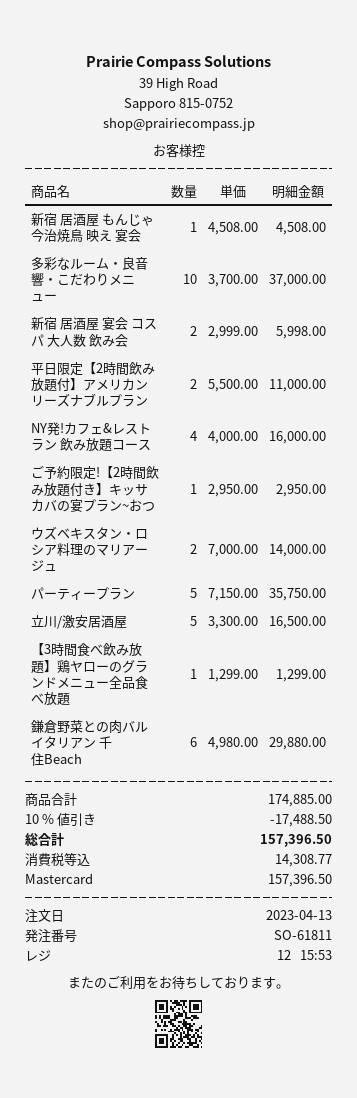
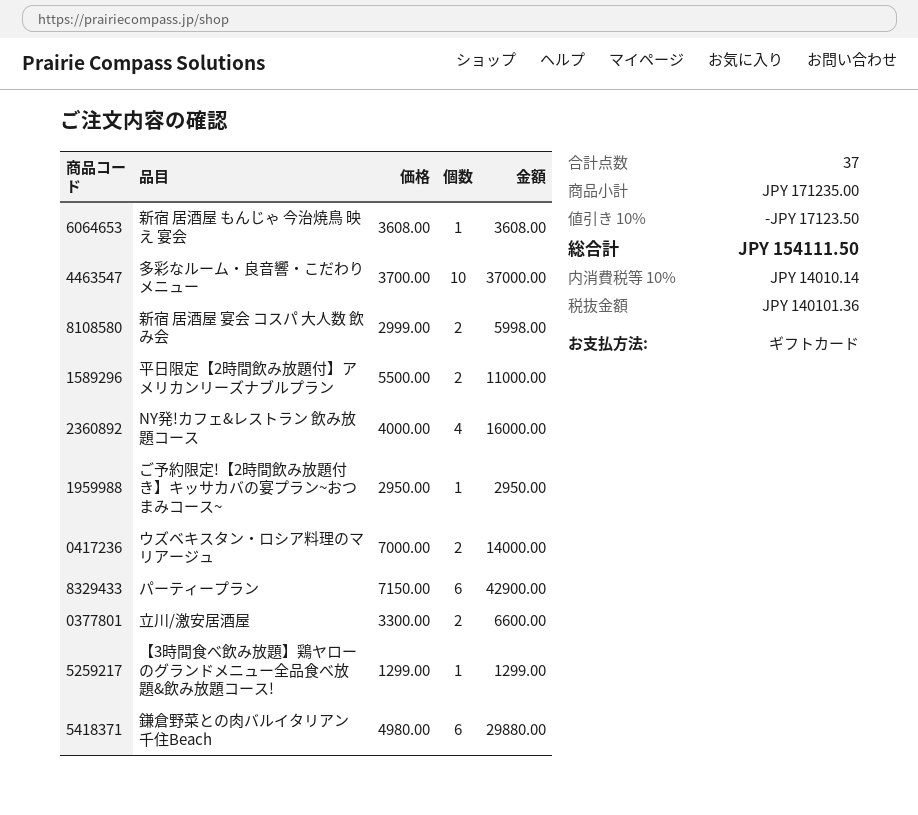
payment method: Mastercard -> gift card
新宿 居酒屋 もんじゃ 今治焼鳥 映え 宴会: 1 x 4508.00 = 4508.00 -> 1 x 3608.00 = 3608.00
パーティープラン: 5 x 7150.00 = 35750.00 -> 6 x 7150.00 = 42900.00
立川/激安居酒屋: 5 x 3300.00 = 16500.00 -> 2 x 3300.00 = 6600.00
subtotal: 174885.00 -> 171235.00
discount: 10% = 17488.50 -> 10% = 17123.50
tax: 14308.77 -> 14010.14
total: 157396.50 -> 154111.50

